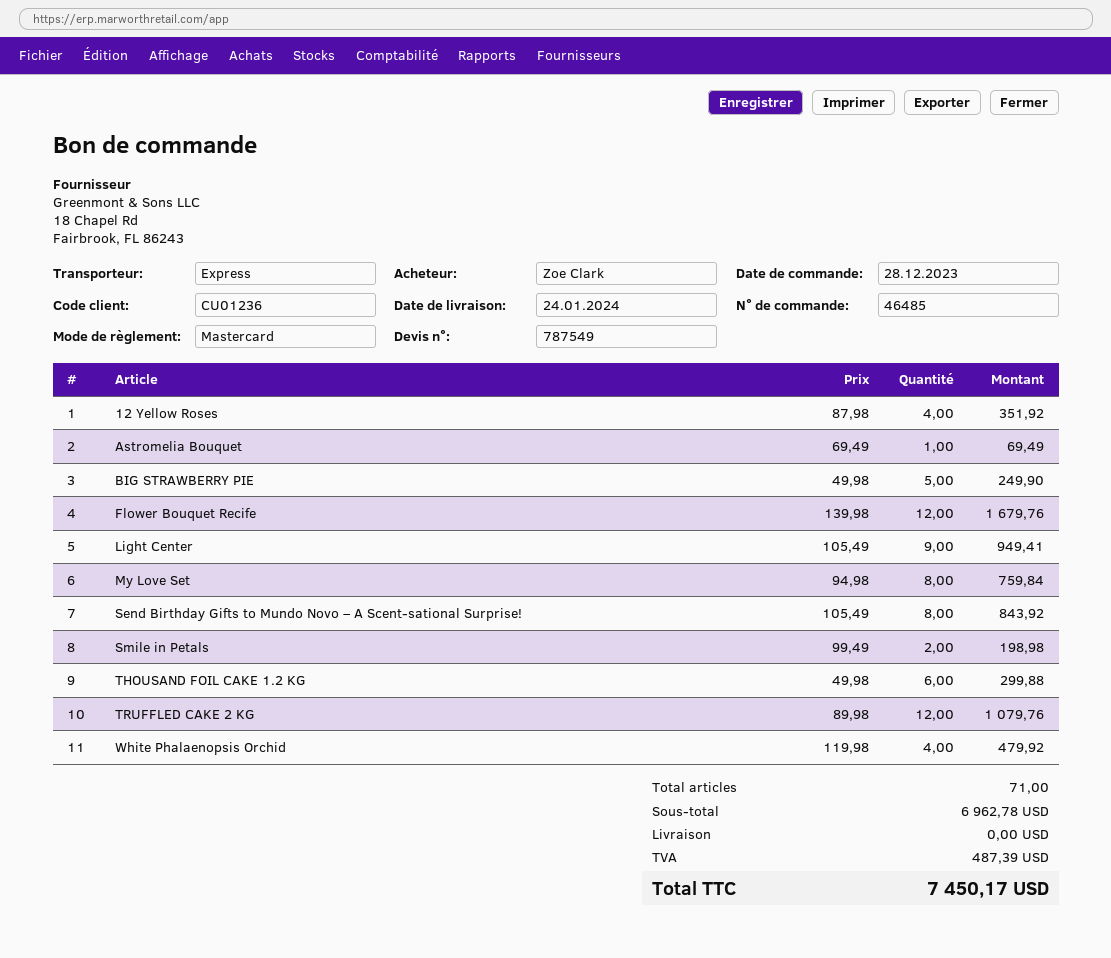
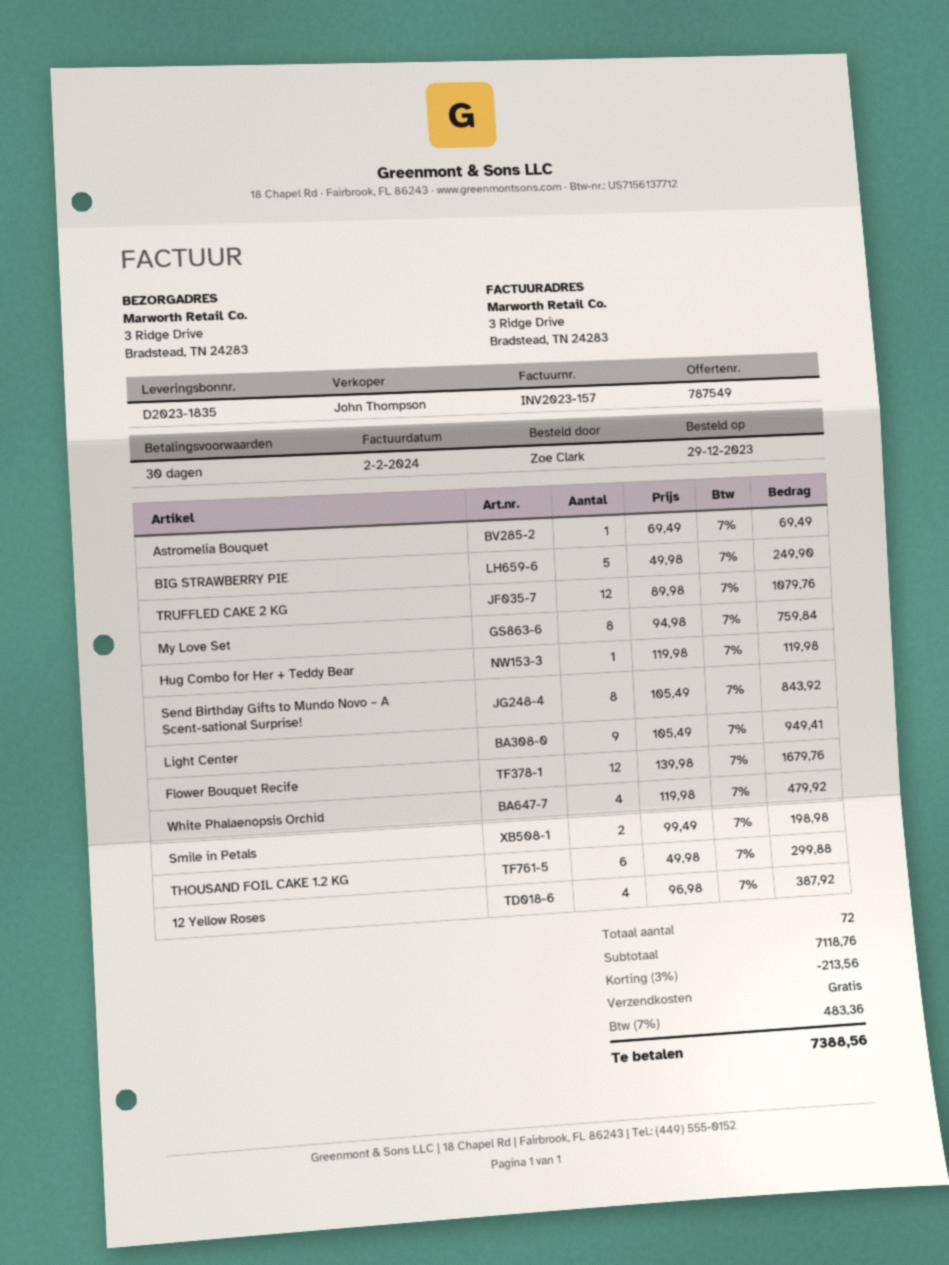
order date: 2023-12-28 -> 2023-12-29
12 Yellow Roses: 4 x 87.98 = 351.92 -> 4 x 96.98 = 387.92
Hug Combo for Her + Teddy Bear: none -> 1 x 119.98 = 119.98
total quantity: 71 -> 72
subtotal: 6962.78 -> 7118.76
discount: none -> 3% = 213.56
tax: 487.39 -> 483.36
total: 7450.17 -> 7388.56

